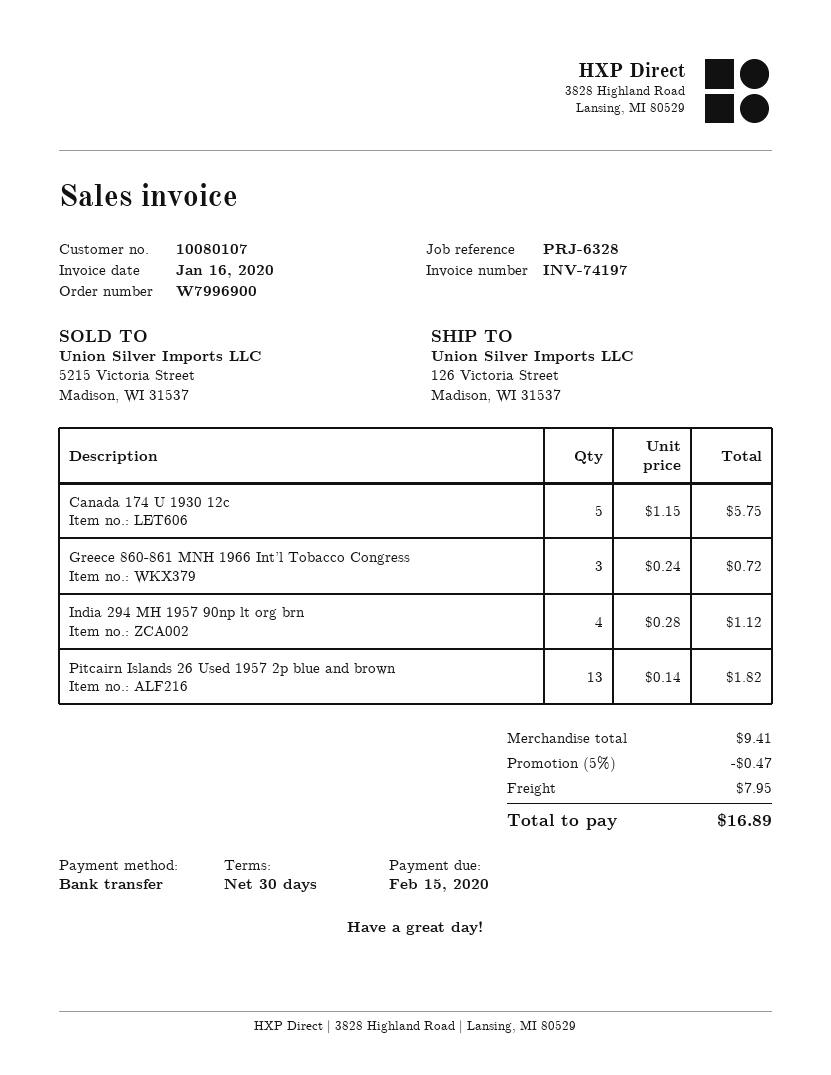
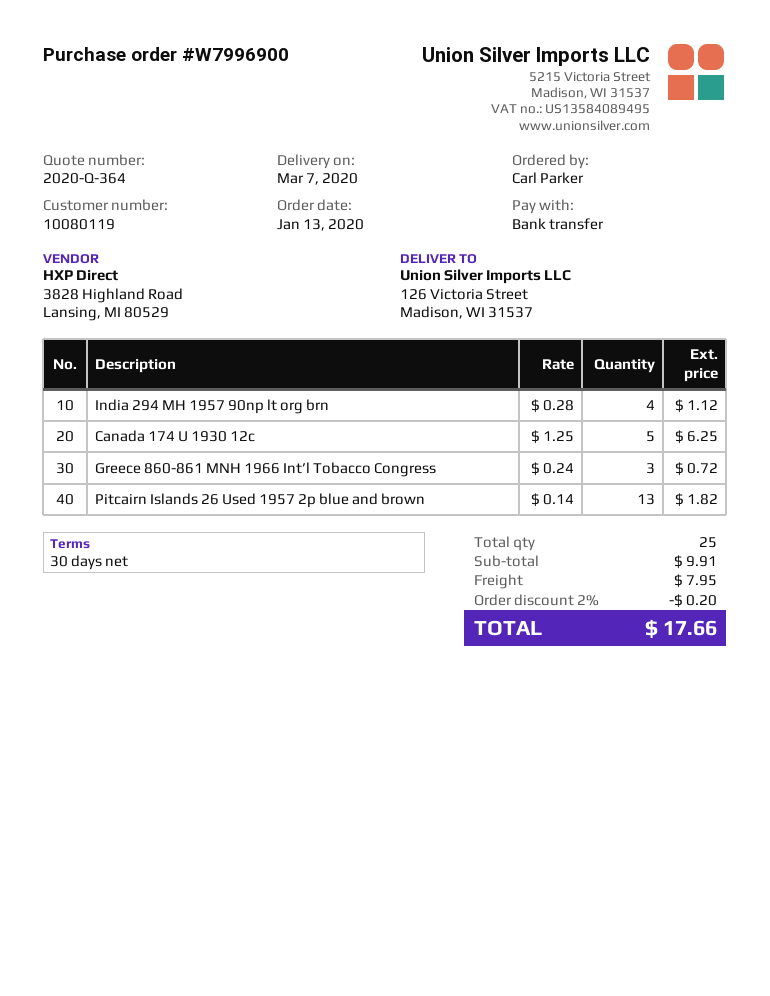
customer number: 10080107 -> 10080119
Canada 174 U 1930 12c: 5 x 1.15 = 5.75 -> 5 x 1.25 = 6.25
subtotal: 9.41 -> 9.91
discount: 5% = 0.47 -> 2% = 0.20
total: 16.89 -> 17.66

